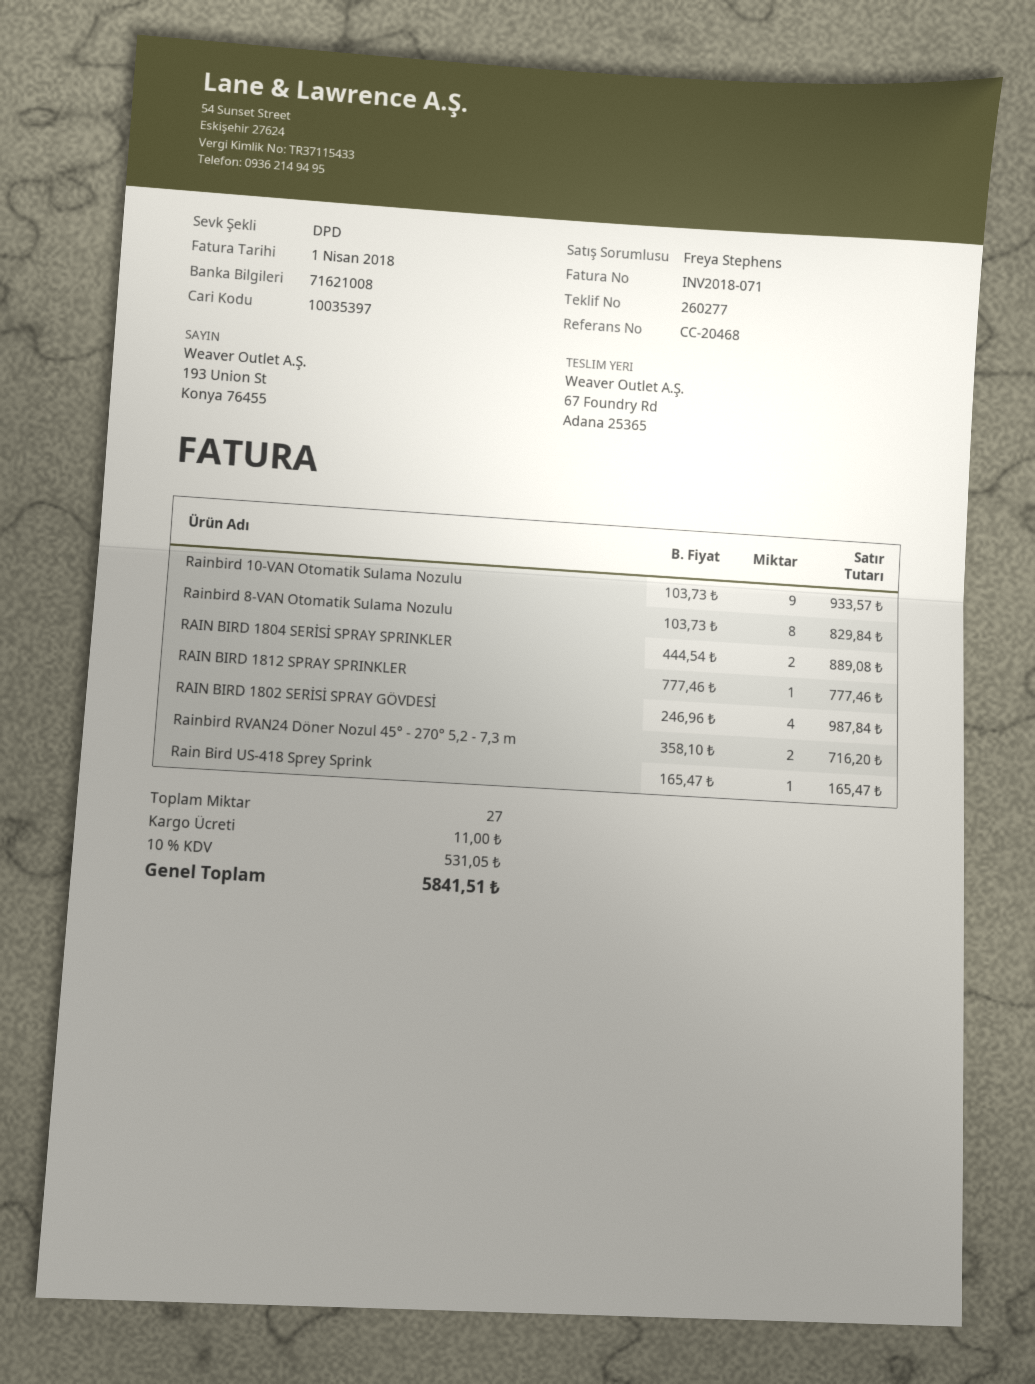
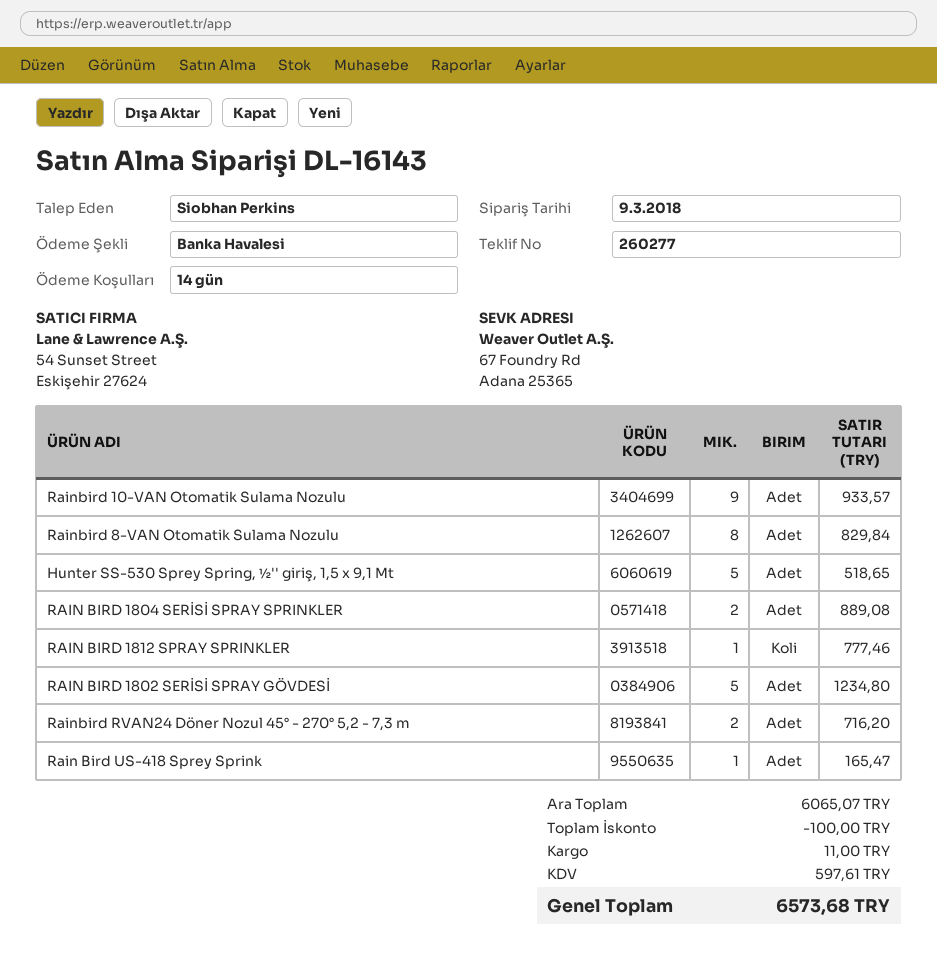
RAIN BIRD 1802 SERİSİ SPRAY GÖVDESİ: 4 for 987.84 -> 5 for 1234.80
Hunter SS-530 Sprey Spring, ½'' giriş, 1,5 x 9,1 Mt: none -> 5 for 518.65
discount: none -> 100.00
tax: 531.05 -> 597.61
total: 5841.51 -> 6573.68

